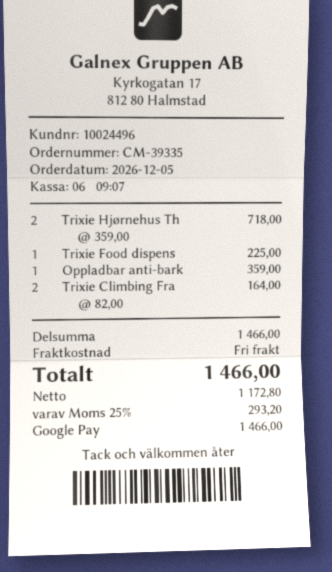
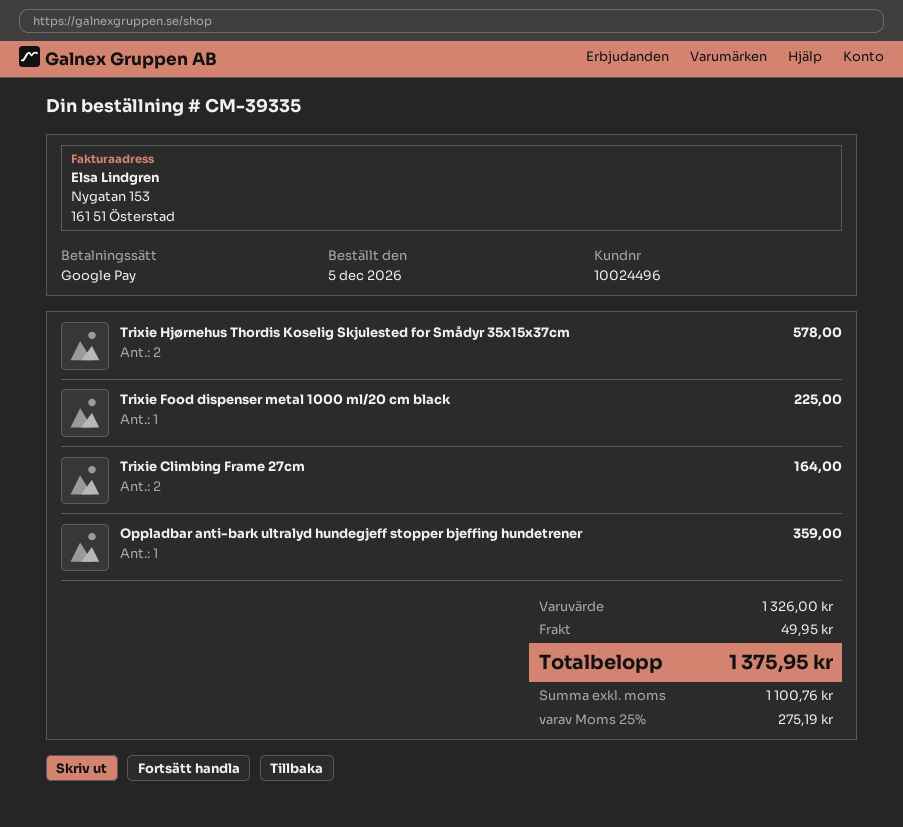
Trixie Hjørnehus Th: 2 for 718.00 -> 2 for 578.00
subtotal: 1466.00 -> 1326.00
shipping: 0.00 -> 49.95
net: 1172.80 -> 1100.76
tax: 25% = 293.20 -> 25% = 275.19
total: 1466.00 -> 1375.95

